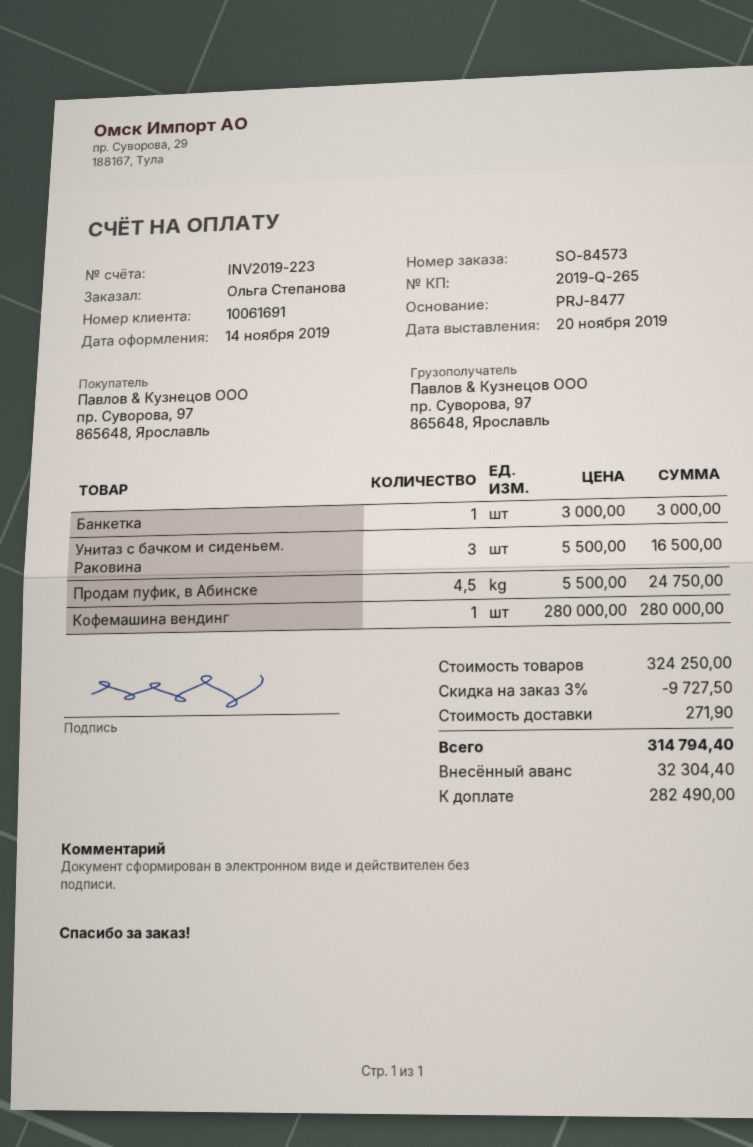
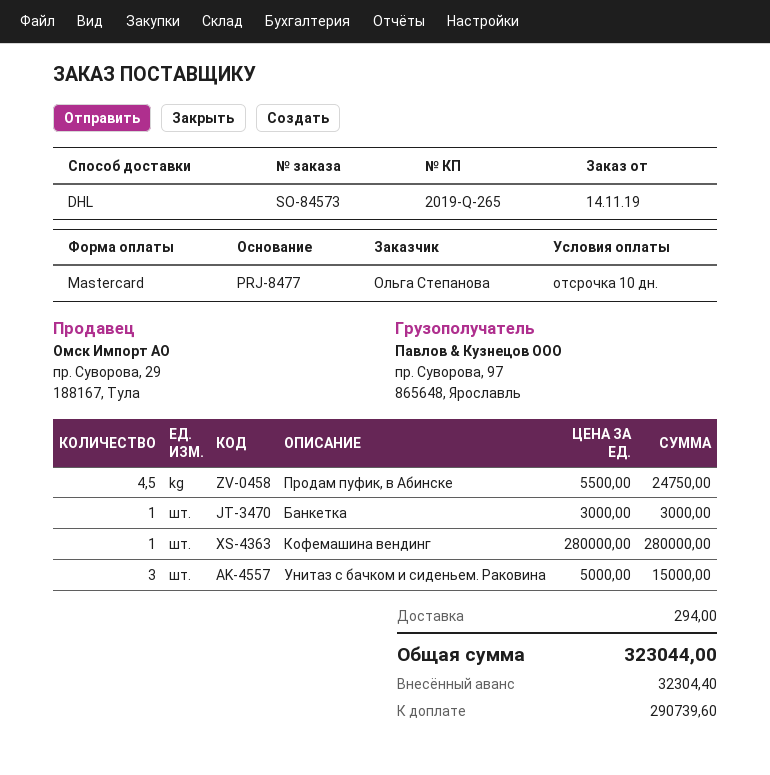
Унитаз с бачком и сиденьем. Раковина: 3 x 5500.00 = 16500.00 -> 3 x 5000.00 = 15000.00
discount: 3% = 9727.50 -> none
shipping: 271.90 -> 294.00
total: 314794.40 -> 323044.00
balance: 282490.00 -> 290739.60

